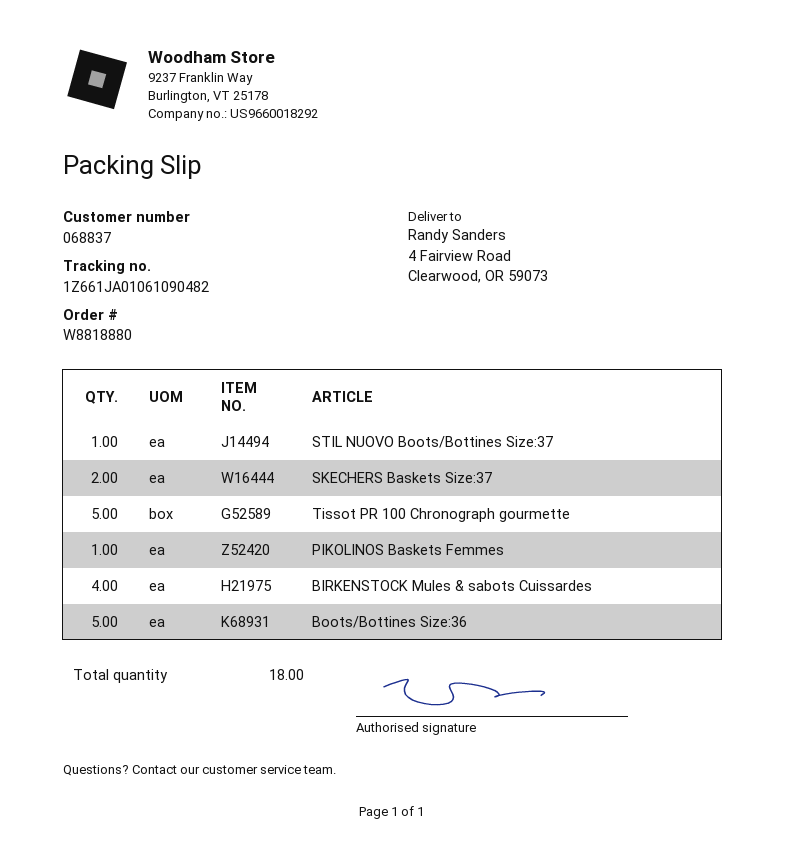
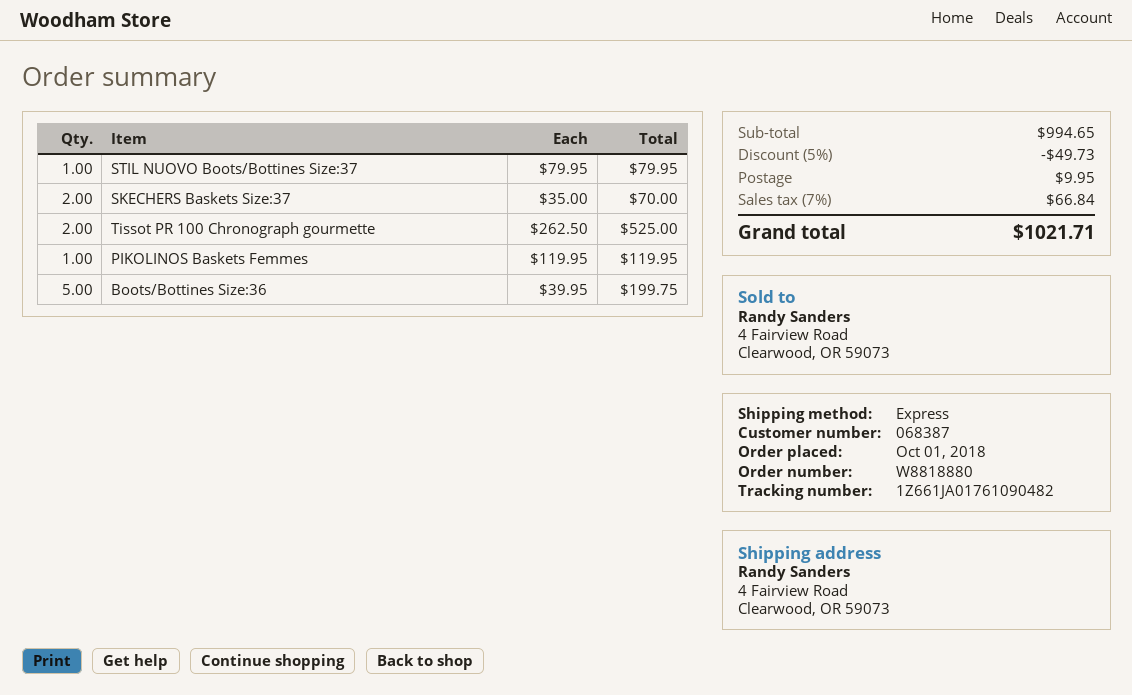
customer number: 068837 -> 068387
tracking number: 1Z661JA01061090482 -> 1Z661JA01761090482
Tissot PR 100 Chronograph gourmette: 5 -> 2
BIRKENSTOCK Mules & sabots Cuissardes: 4 -> none

